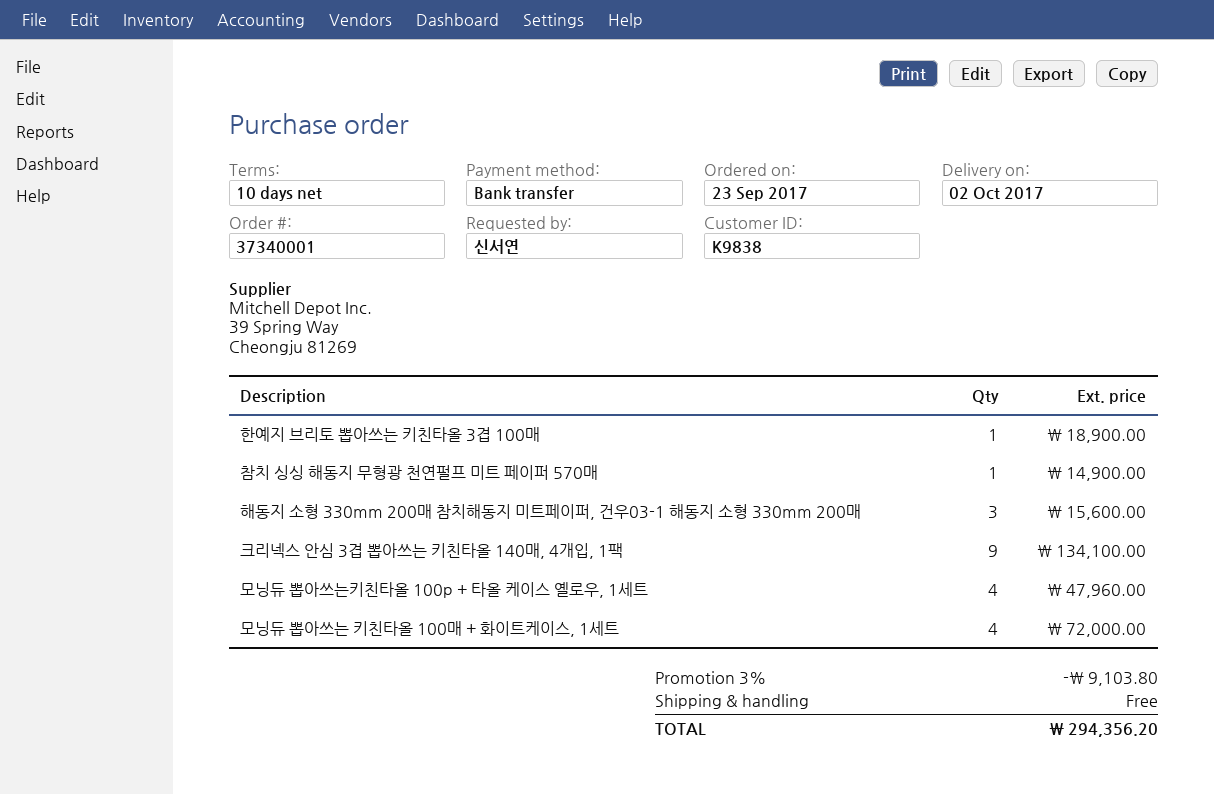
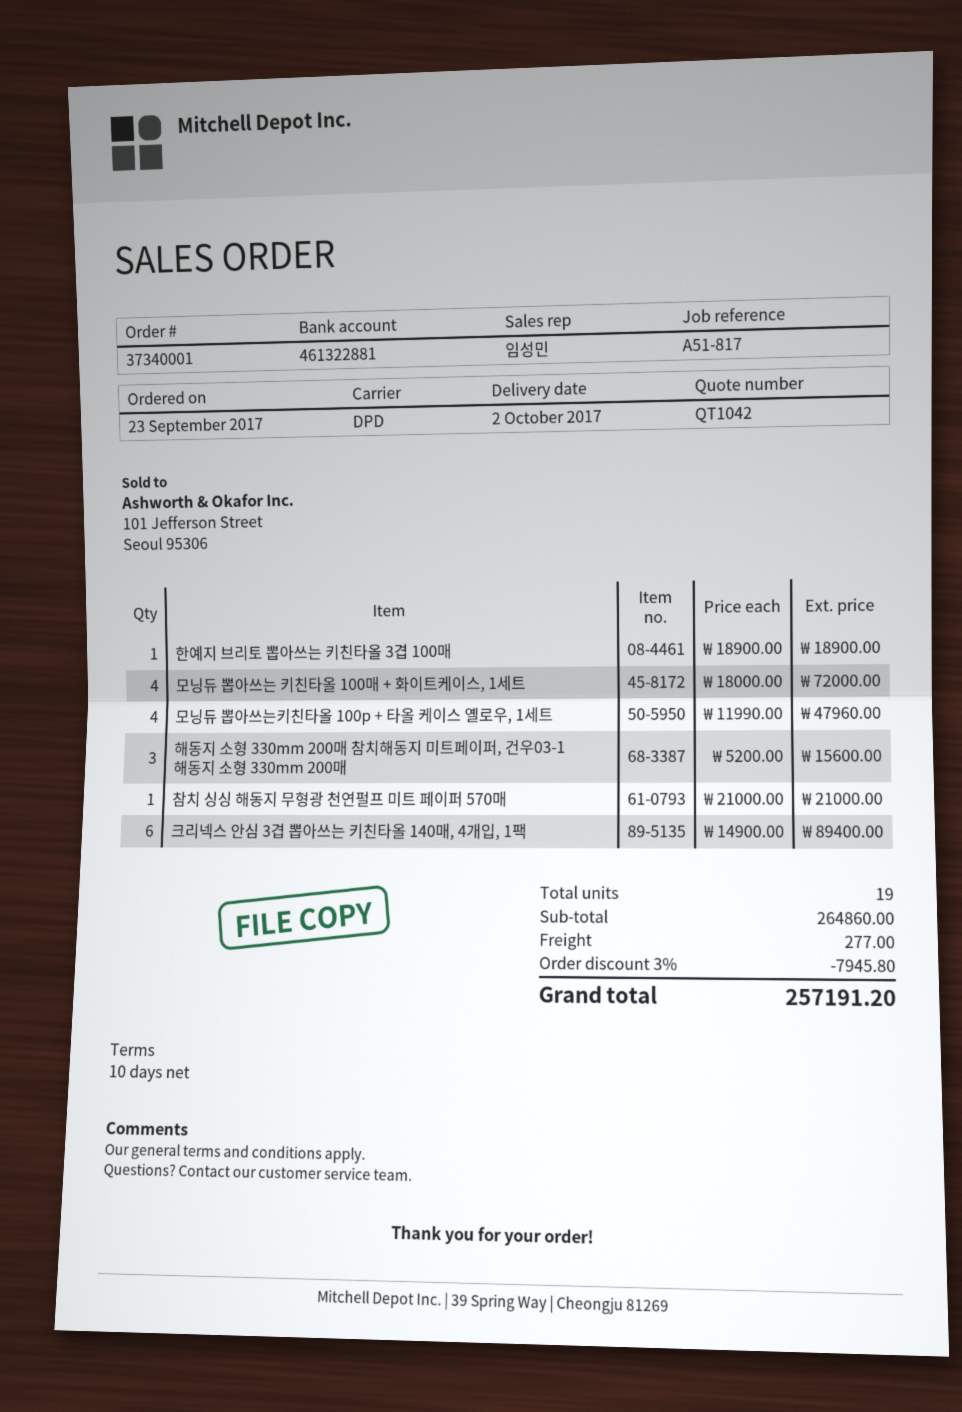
참치 싱싱 해동지 무형광 천연펄프 미트 페이퍼 570매: 1 for 14900.00 -> 1 for 21000.00
크리넥스 안심 3겹 뽑아쓰는 키친타올 140매, 4개입, 1팩: 9 for 134100.00 -> 6 for 89400.00
discount: 3% = 9103.80 -> 3% = 7945.80
shipping: 0.00 -> 277.00
total: 294356.20 -> 257191.20

